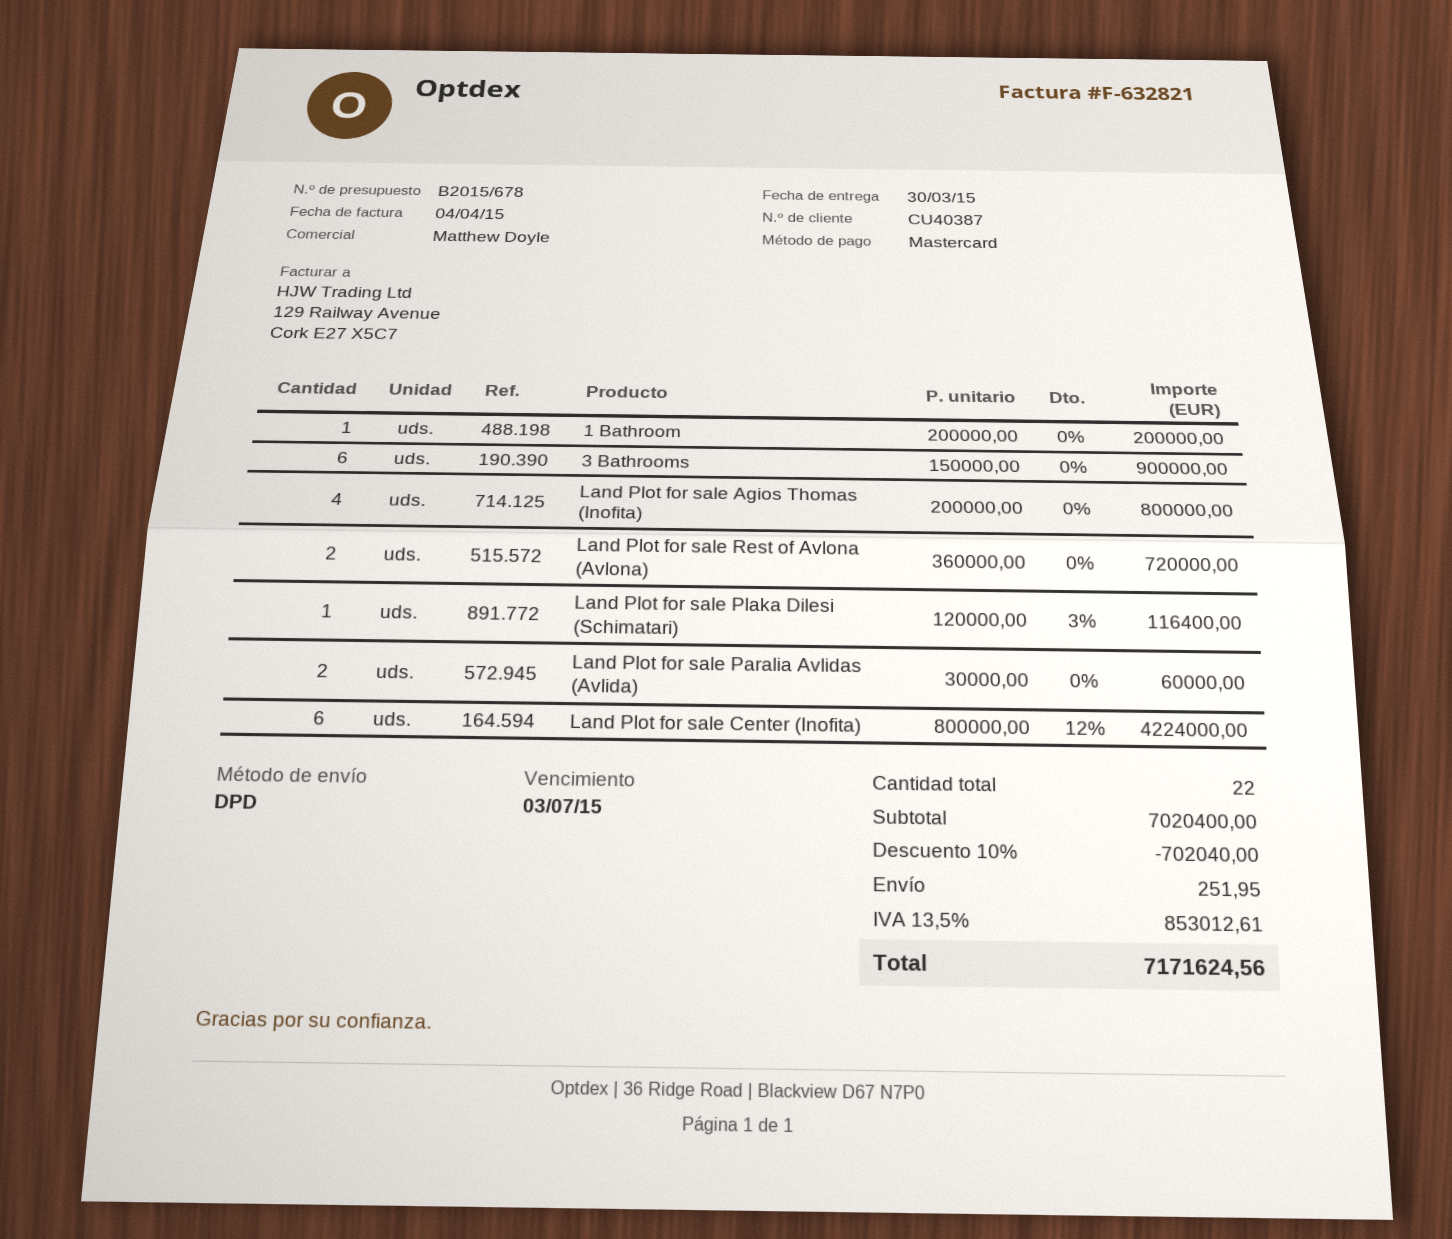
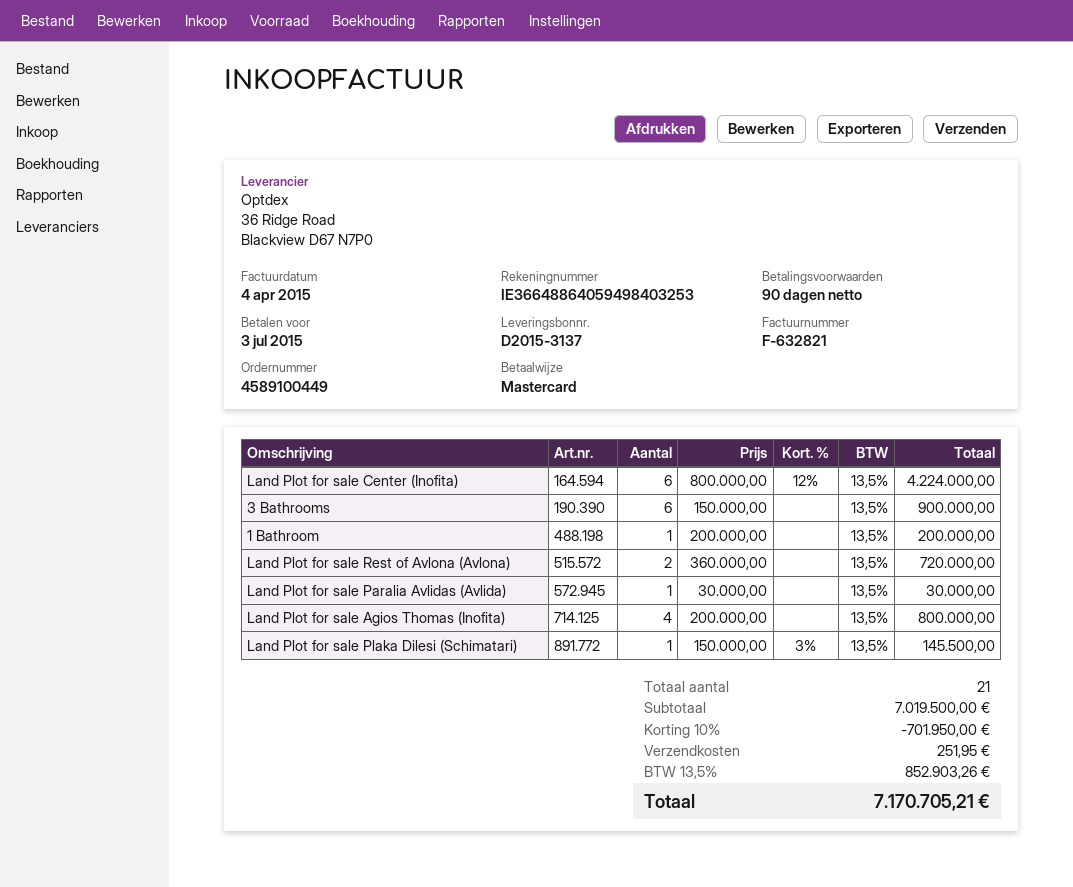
Land Plot for sale Plaka Dilesi (Schimatari): 1 x 120000.00 - 3% = 116400.00 -> 1 x 150000.00 - 3% = 145500.00
Land Plot for sale Paralia Avlidas (Avlida): 2 x 30000.00 = 60000.00 -> 1 x 30000.00 = 30000.00
total quantity: 22 -> 21
subtotal: 7020400.00 -> 7019500.00
discount: 10% = 702040.00 -> 10% = 701950.00
tax: 13.5% = 853012.61 -> 13.5% = 852903.26
total: 7171624.56 -> 7170705.21

